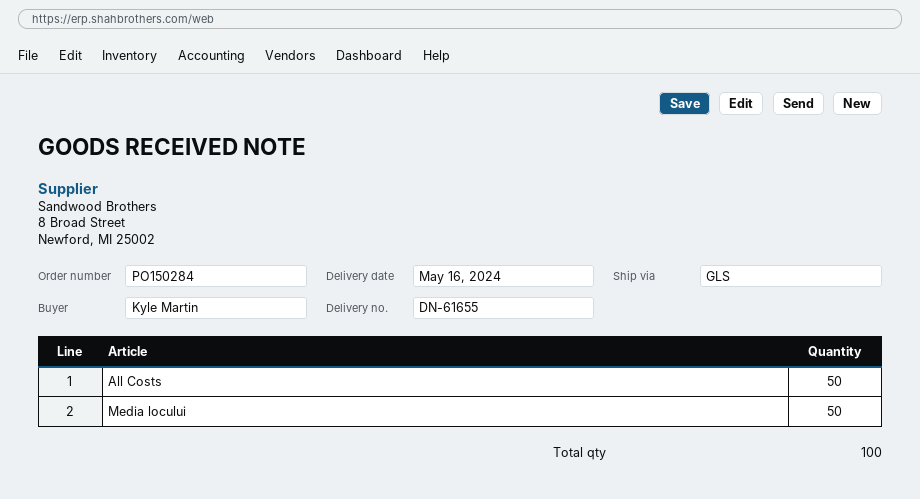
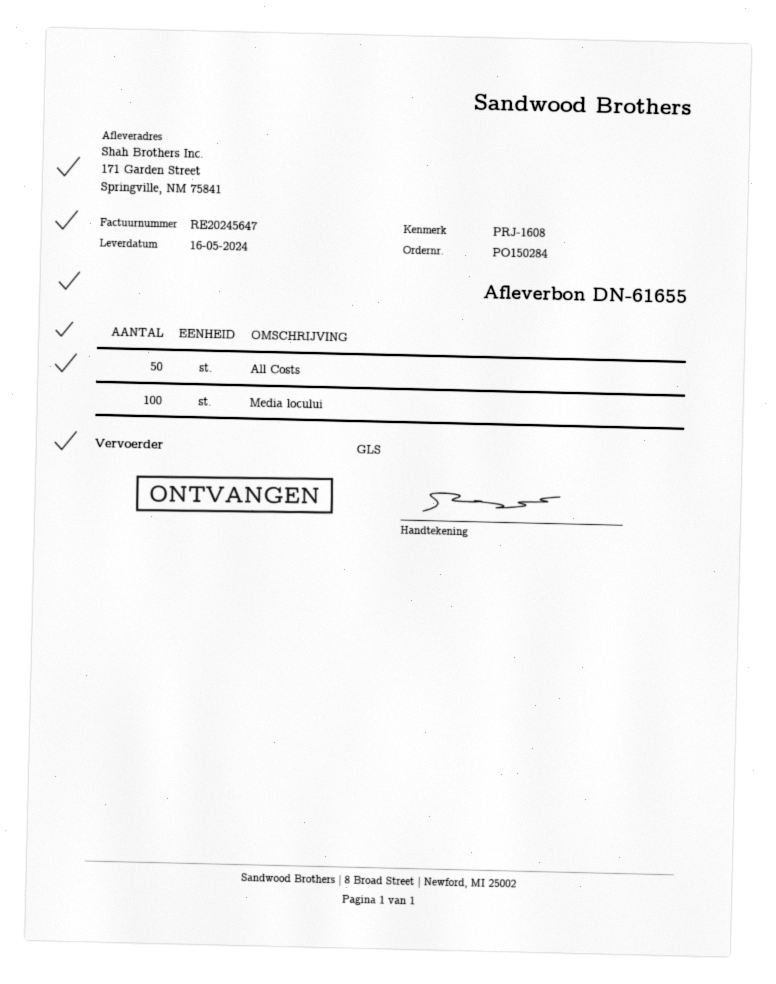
Media locului: 50 -> 100

